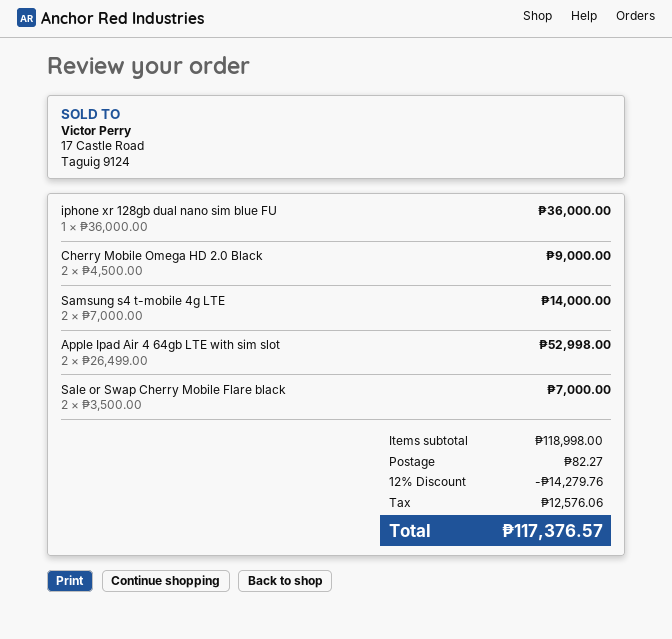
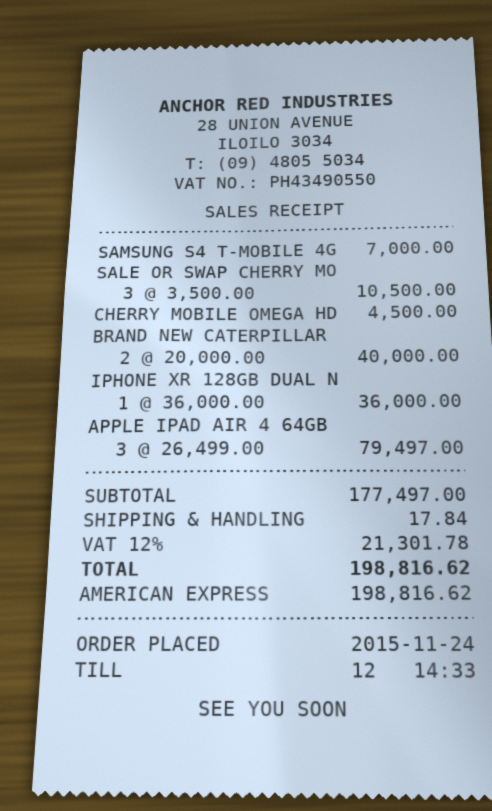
Cherry Mobile Omega HD 2.0 Black: 2 x 4500.00 = 9000.00 -> 1 x 4500.00 = 4500.00
Samsung s4 t-mobile 4g LTE: 2 x 7000.00 = 14000.00 -> 1 x 7000.00 = 7000.00
Apple Ipad Air 4 64gb LTE with sim slot: 2 x 26499.00 = 52998.00 -> 3 x 26499.00 = 79497.00
Sale or Swap Cherry Mobile Flare black: 2 x 3500.00 = 7000.00 -> 3 x 3500.00 = 10500.00
BRAND NEW CATERPILLAR: none -> 2 x 20000.00 = 40000.00
subtotal: 118998.00 -> 177497.00
discount: 12% = 14279.76 -> none
shipping: 82.27 -> 17.84
tax: 12576.06 -> 21301.78
total: 117376.57 -> 198816.62

